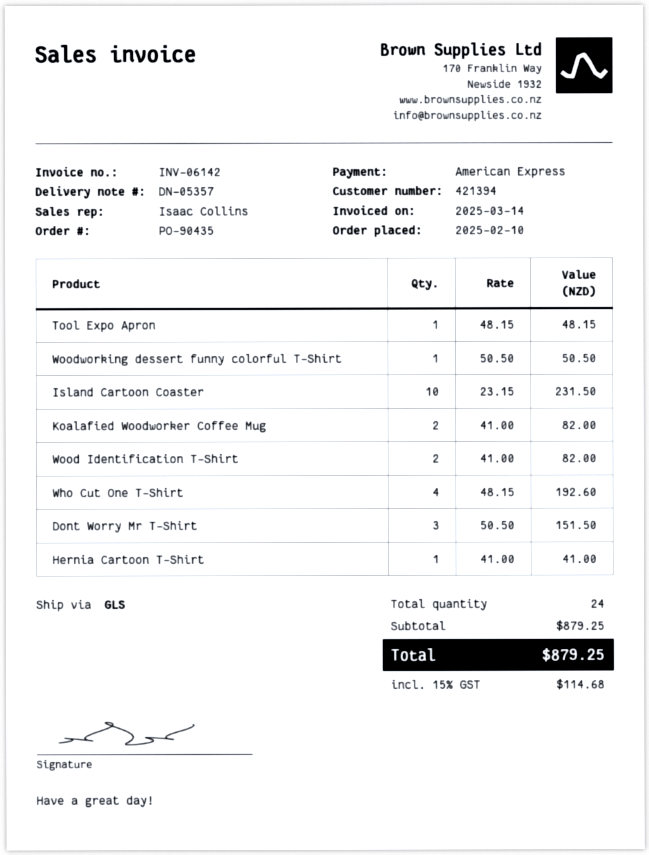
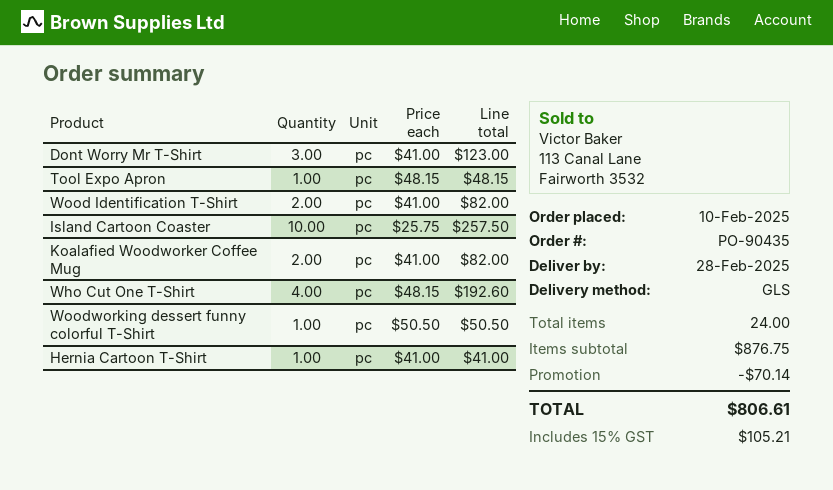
Island Cartoon Coaster: 10 x 23.15 = 231.50 -> 10 x 25.75 = 257.50
Dont Worry Mr T-Shirt: 3 x 50.50 = 151.50 -> 3 x 41.00 = 123.00
subtotal: 879.25 -> 876.75
discount: none -> 70.14
tax: 15% = 114.68 -> 15% = 105.21
total: 879.25 -> 806.61

